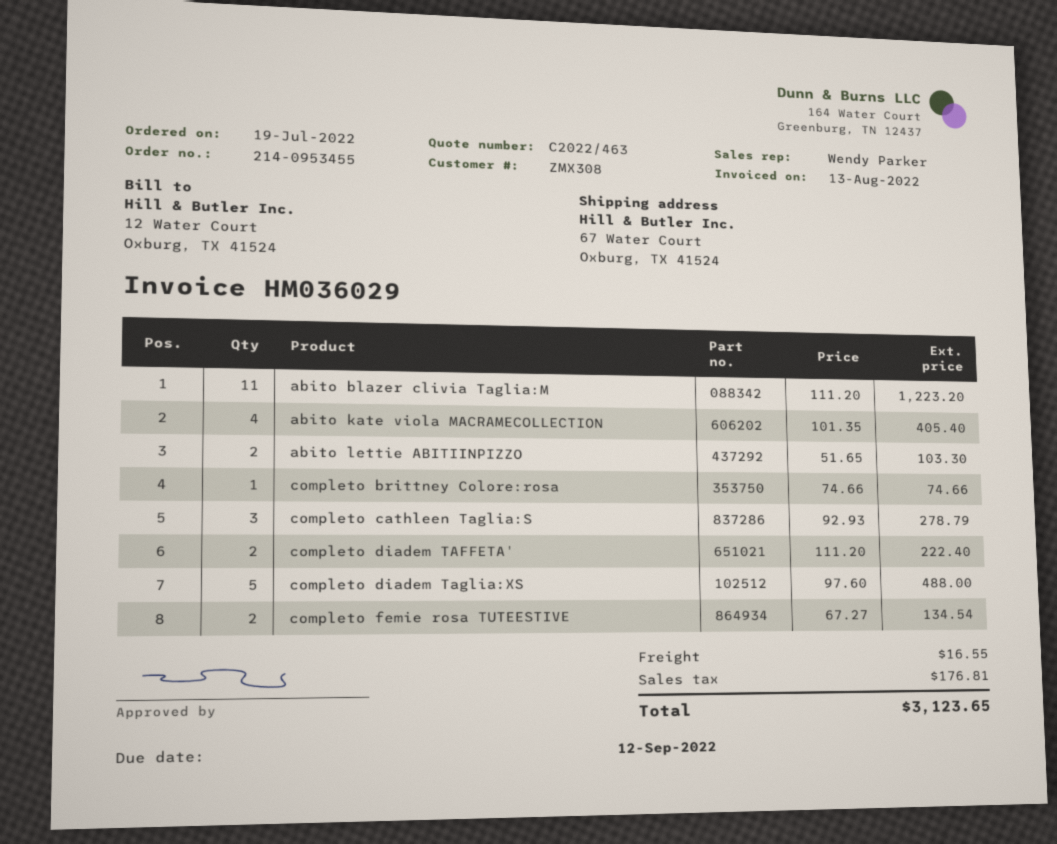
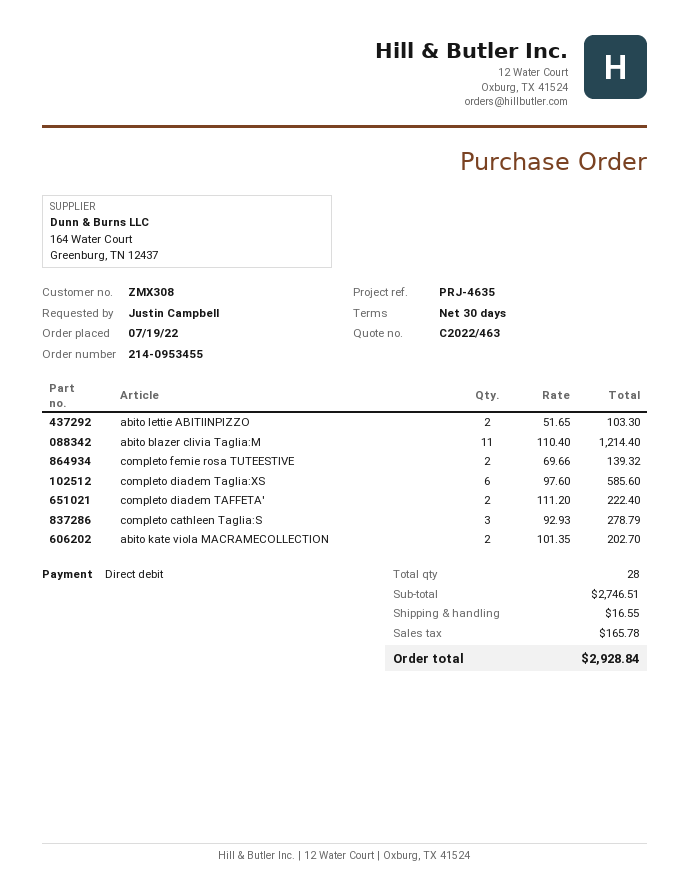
abito blazer clivia Taglia:M: 11 x 111.20 = 1223.20 -> 11 x 110.40 = 1214.40
abito kate viola MACRAMECOLLECTION: 4 x 101.35 = 405.40 -> 2 x 101.35 = 202.70
completo brittney Colore:rosa: 1 x 74.66 = 74.66 -> none
completo diadem Taglia:XS: 5 x 97.60 = 488.00 -> 6 x 97.60 = 585.60
completo femie rosa TUTEESTIVE: 2 x 67.27 = 134.54 -> 2 x 69.66 = 139.32
tax: 176.81 -> 165.78
total: 3123.65 -> 2928.84

